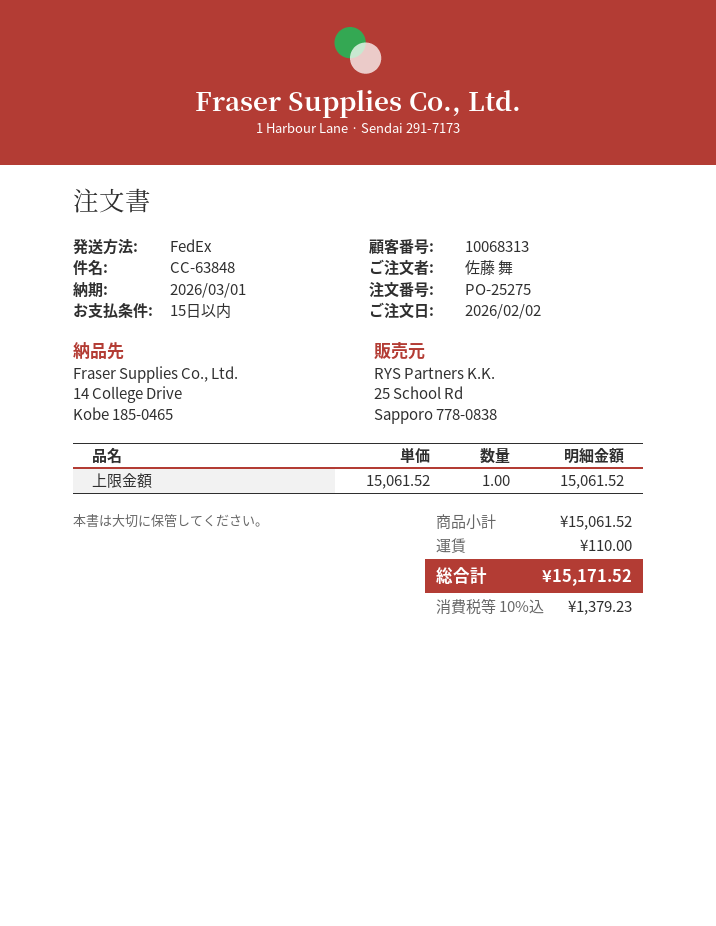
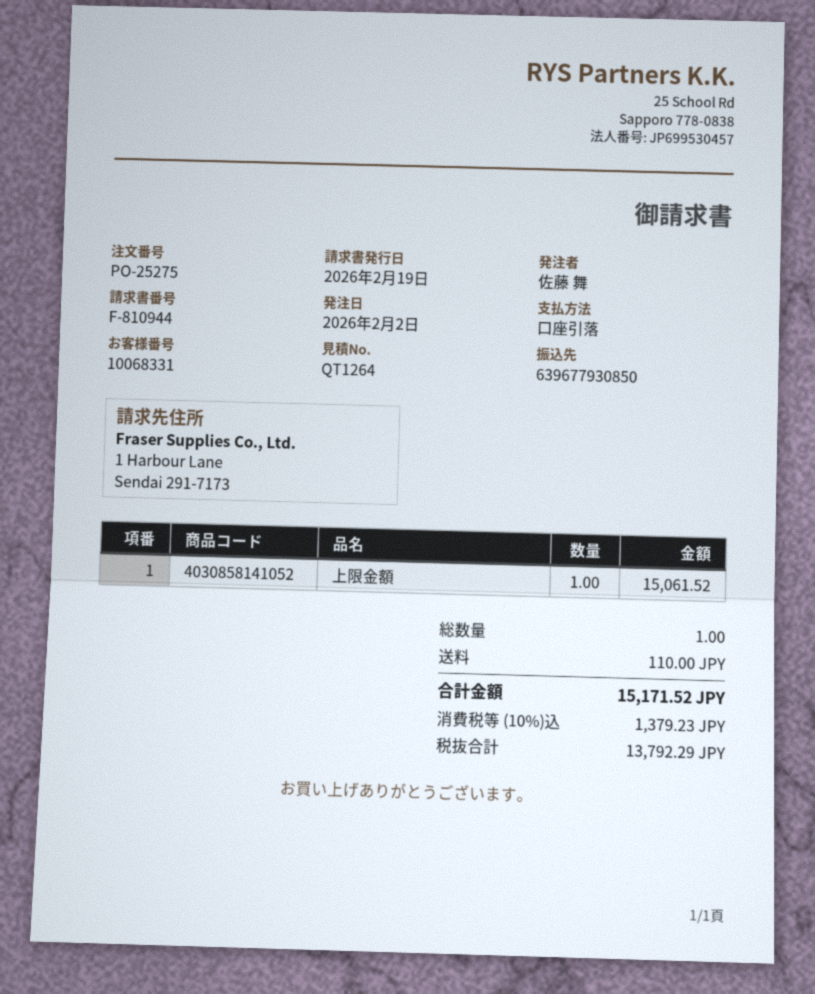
customer number: 10068313 -> 10068331

